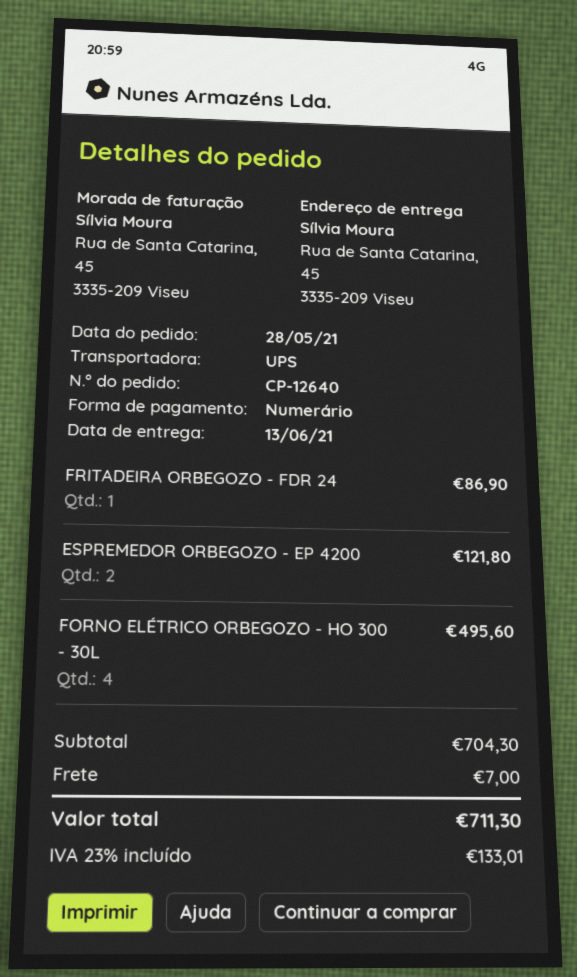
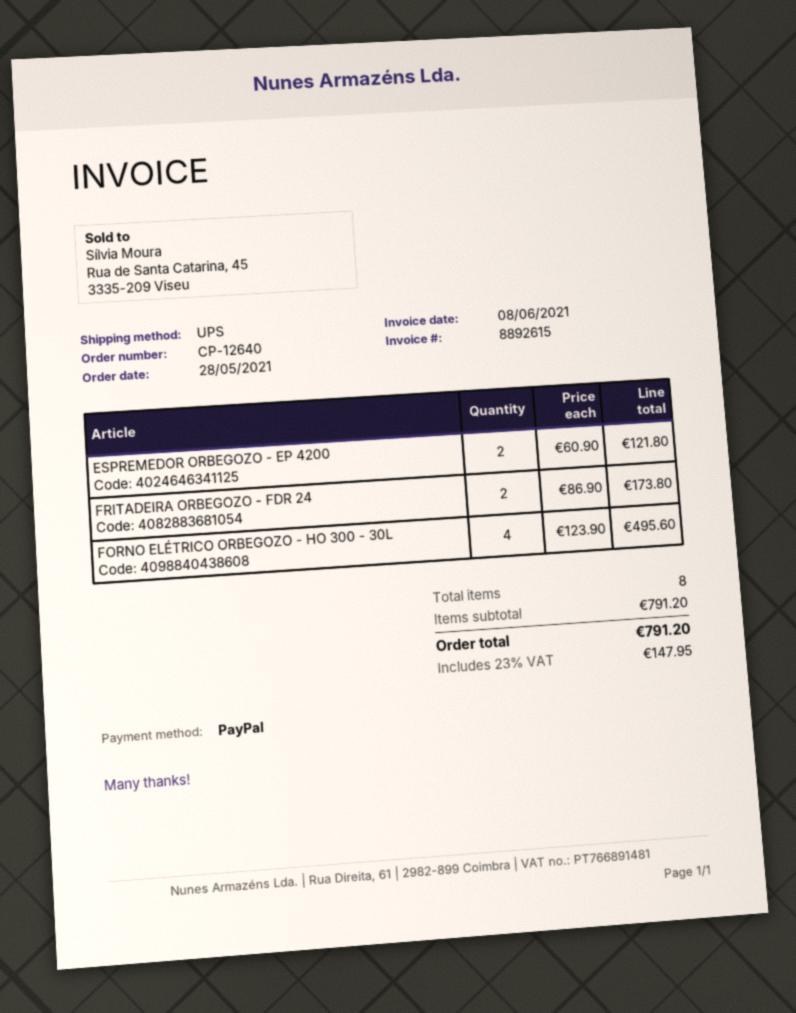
payment method: cash -> PayPal
FRITADEIRA ORBEGOZO - FDR 24: 1 for 86.90 -> 2 for 173.80
subtotal: 704.30 -> 791.20
shipping: 7.00 -> none
tax: 23% = 133.01 -> 23% = 147.95
total: 711.30 -> 791.20

